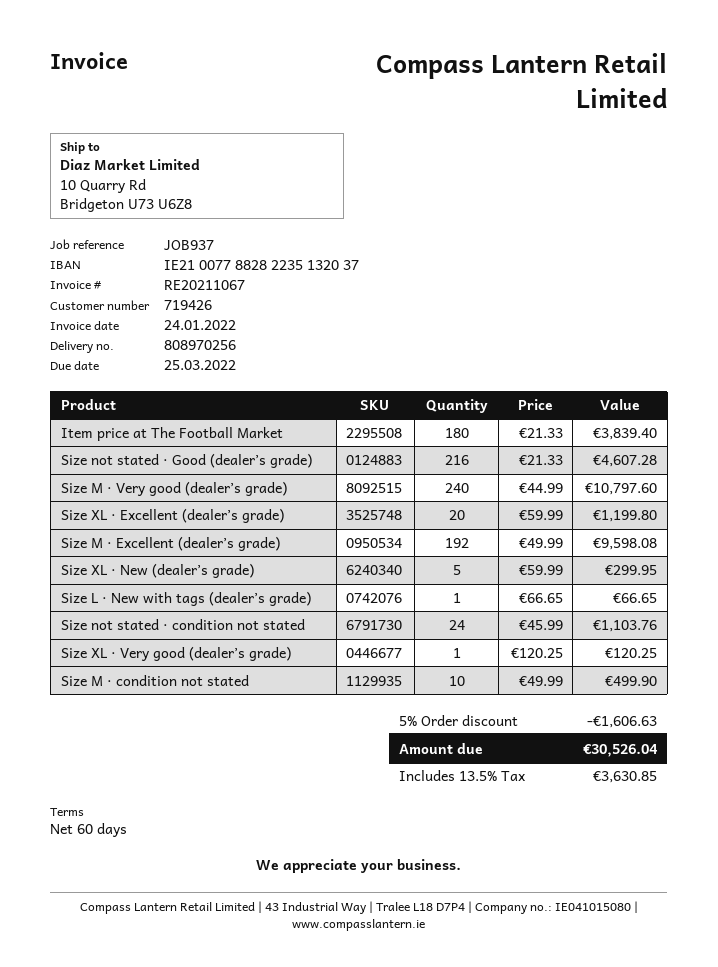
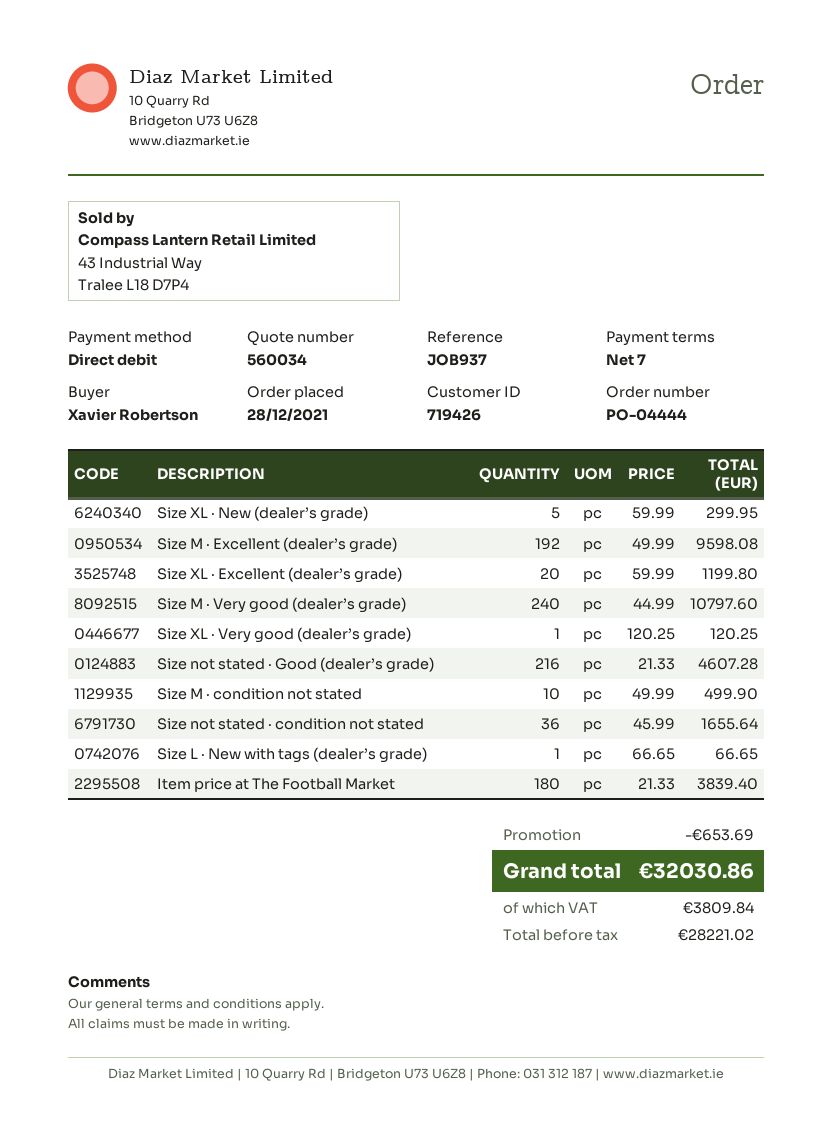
payment terms: 60 days -> 7 days
Size not stated · condition not stated: 24 x 45.99 = 1103.76 -> 36 x 45.99 = 1655.64
discount: 1606.63 -> 653.69
tax: 3630.85 -> 3809.84
total: 30526.04 -> 32030.86

